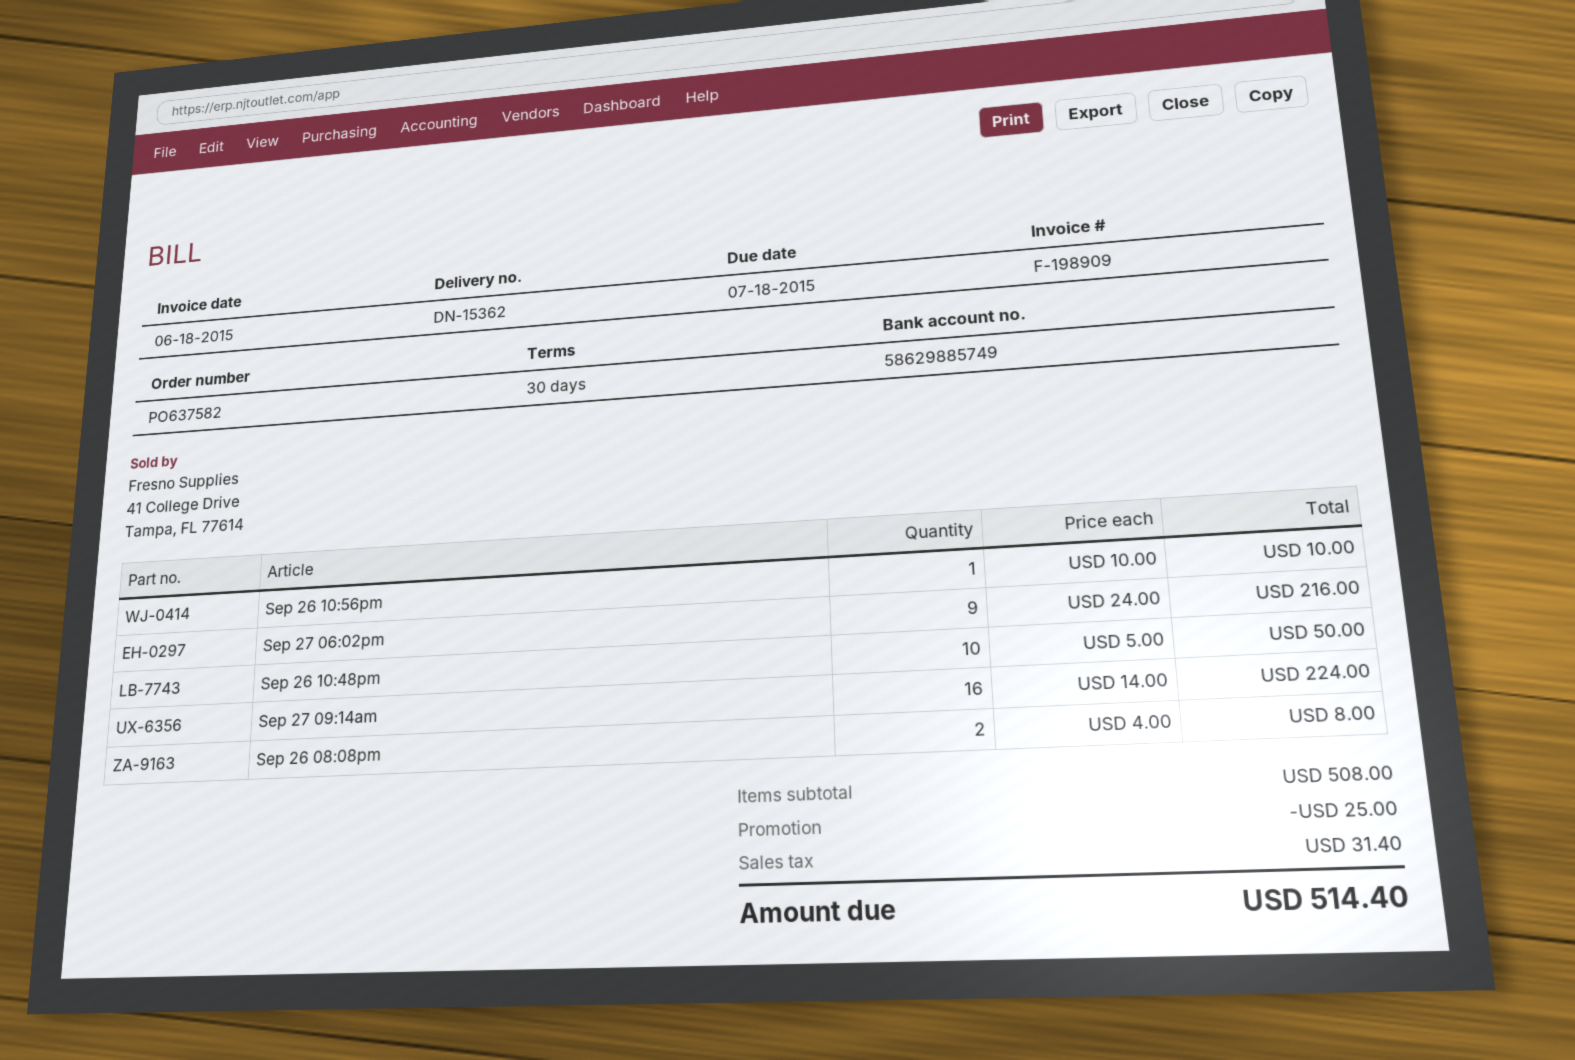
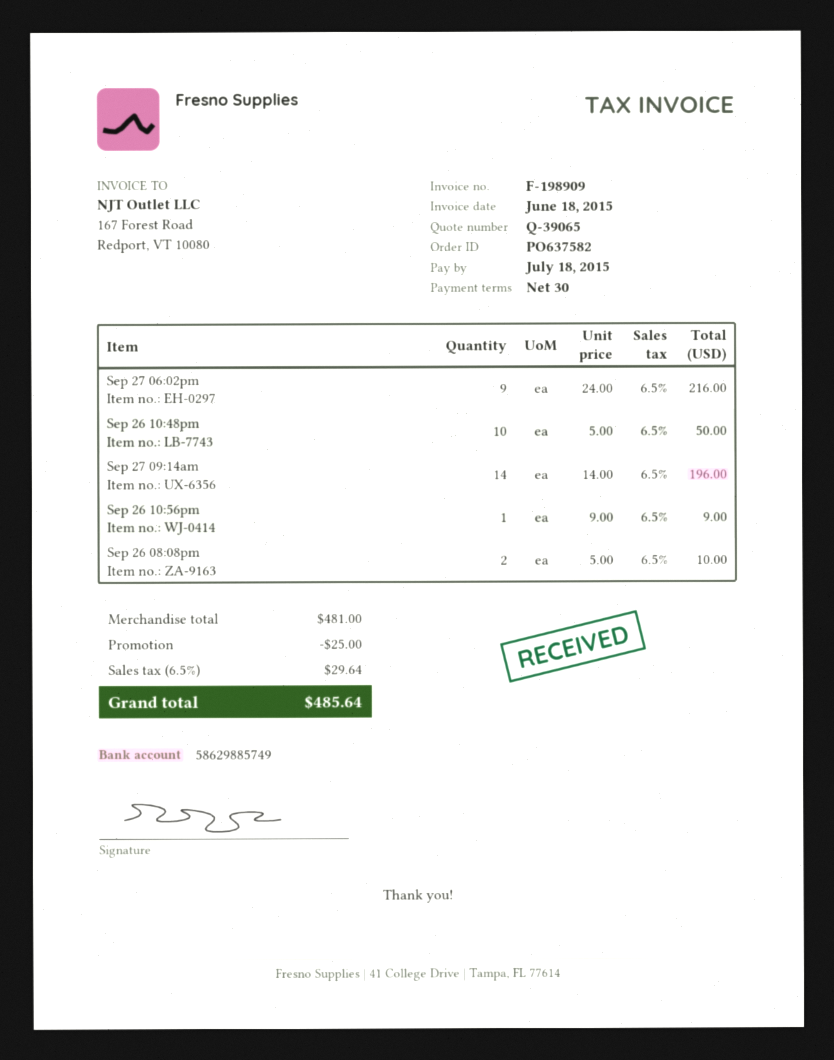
Sep 26 10:56pm: 1 x 10.00 = 10.00 -> 1 x 9.00 = 9.00
Sep 27 09:14am: 16 x 14.00 = 224.00 -> 14 x 14.00 = 196.00
Sep 26 08:08pm: 2 x 4.00 = 8.00 -> 2 x 5.00 = 10.00
subtotal: 508.00 -> 481.00
tax: 31.40 -> 29.64
total: 514.40 -> 485.64

